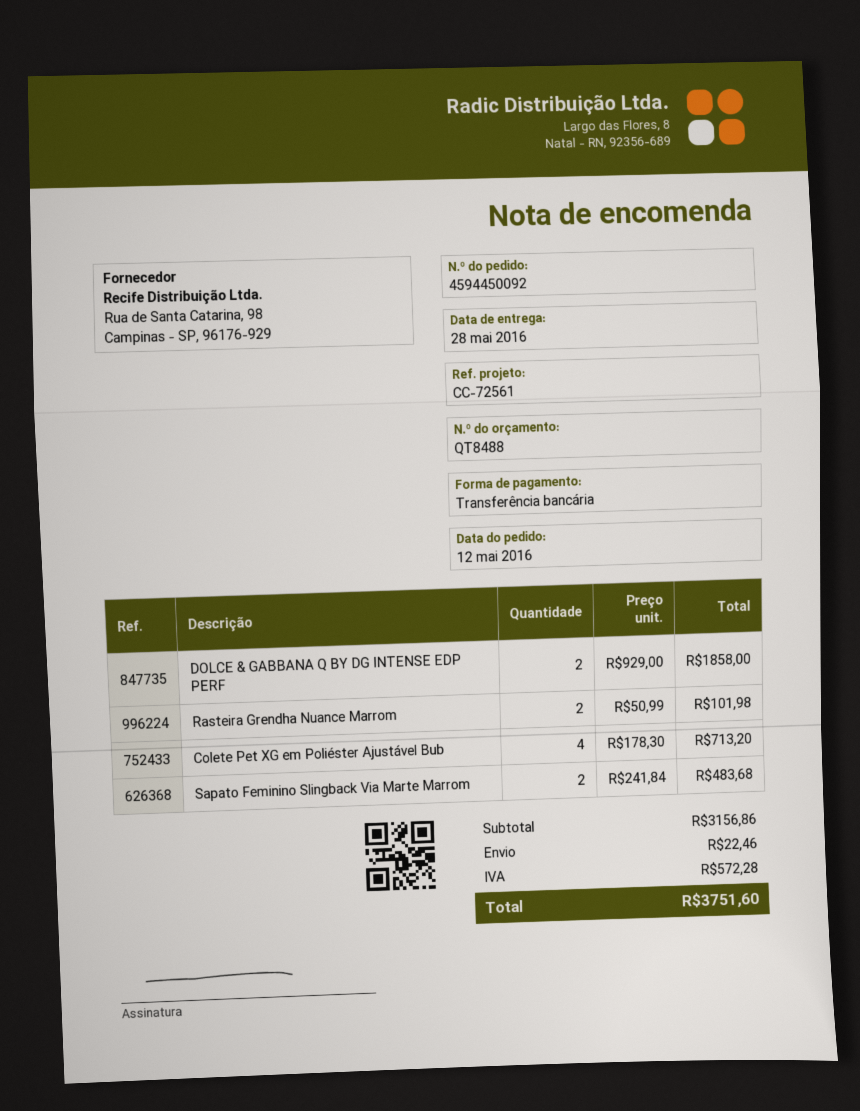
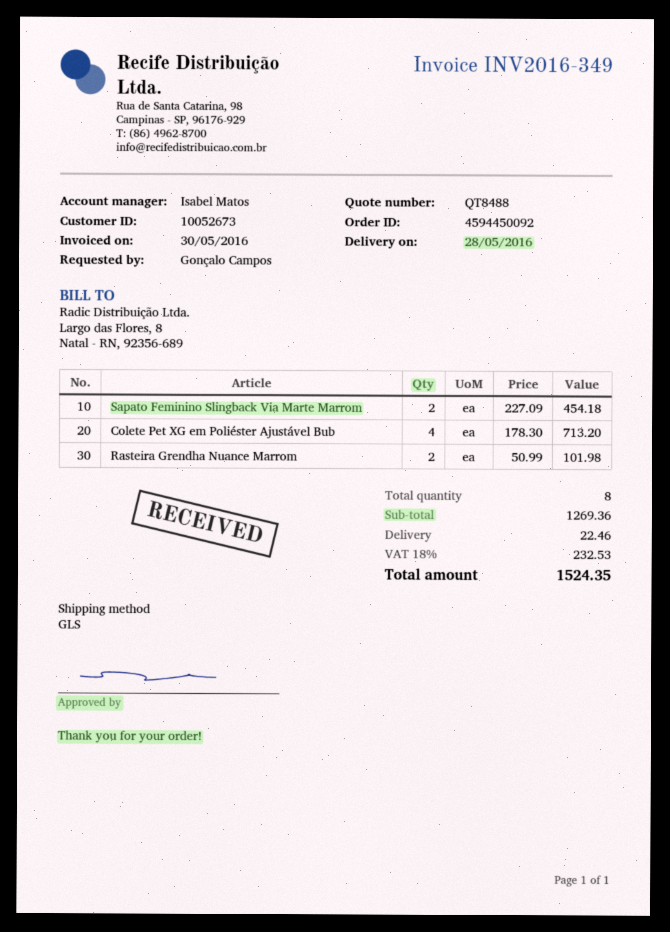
DOLCE & GABBANA Q BY DG INTENSE EDP PERF: 2 x 929.00 = 1858.00 -> none
Sapato Feminino Slingback Via Marte Marrom: 2 x 241.84 = 483.68 -> 2 x 227.09 = 454.18
subtotal: 3156.86 -> 1269.36
tax: 572.28 -> 232.53
total: 3751.60 -> 1524.35

